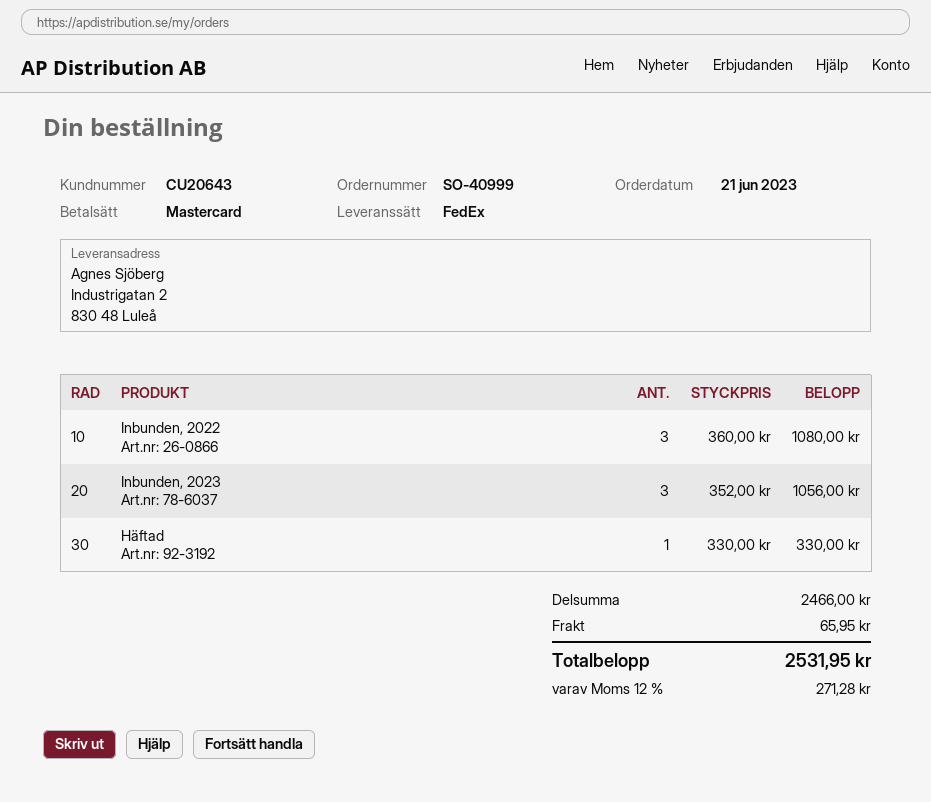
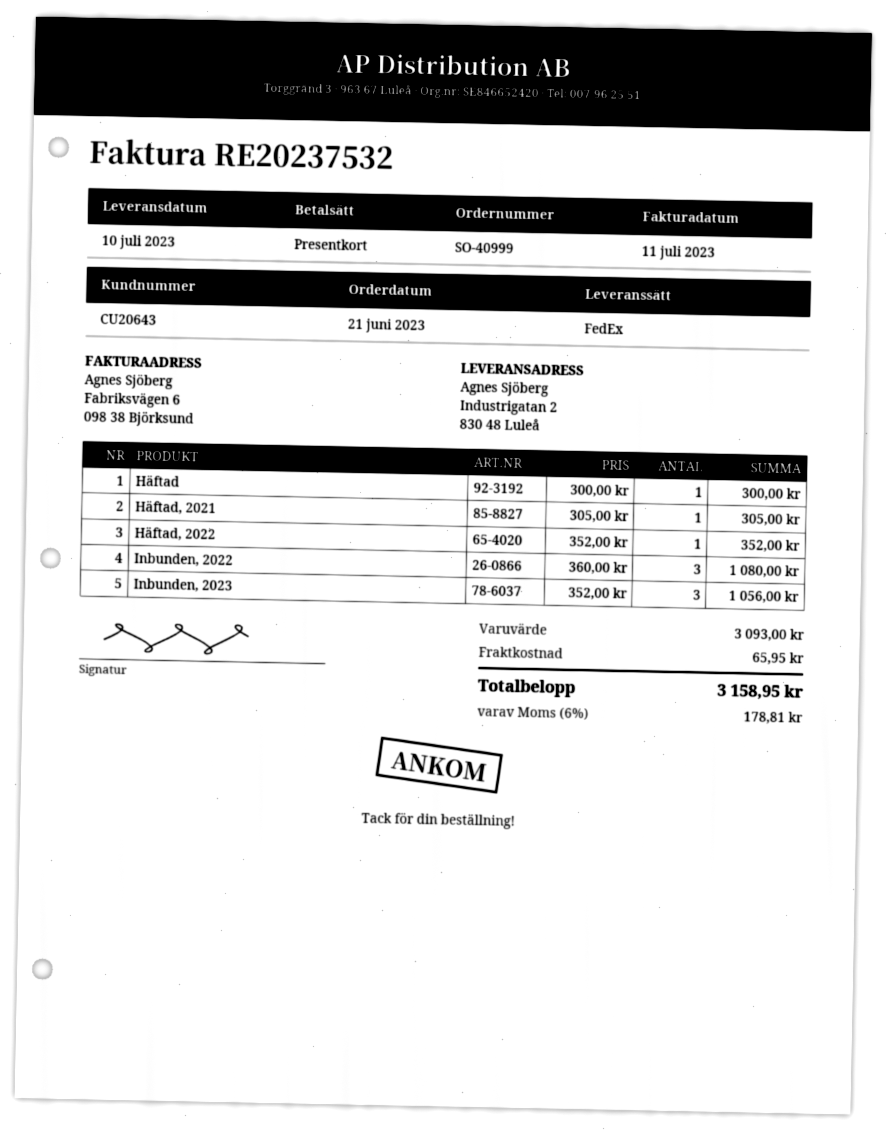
payment method: Mastercard -> gift card
Häftad: 1 x 330.00 = 330.00 -> 1 x 300.00 = 300.00
Häftad, 2021: none -> 1 x 305.00 = 305.00
Häftad, 2022: none -> 1 x 352.00 = 352.00
subtotal: 2466.00 -> 3093.00
tax: 12% = 271.28 -> 6% = 178.81
total: 2531.95 -> 3158.95

